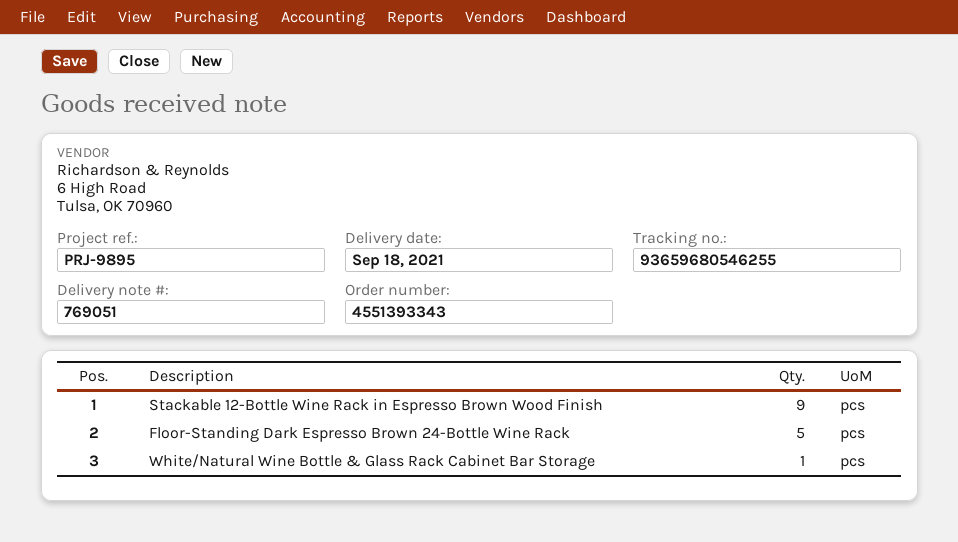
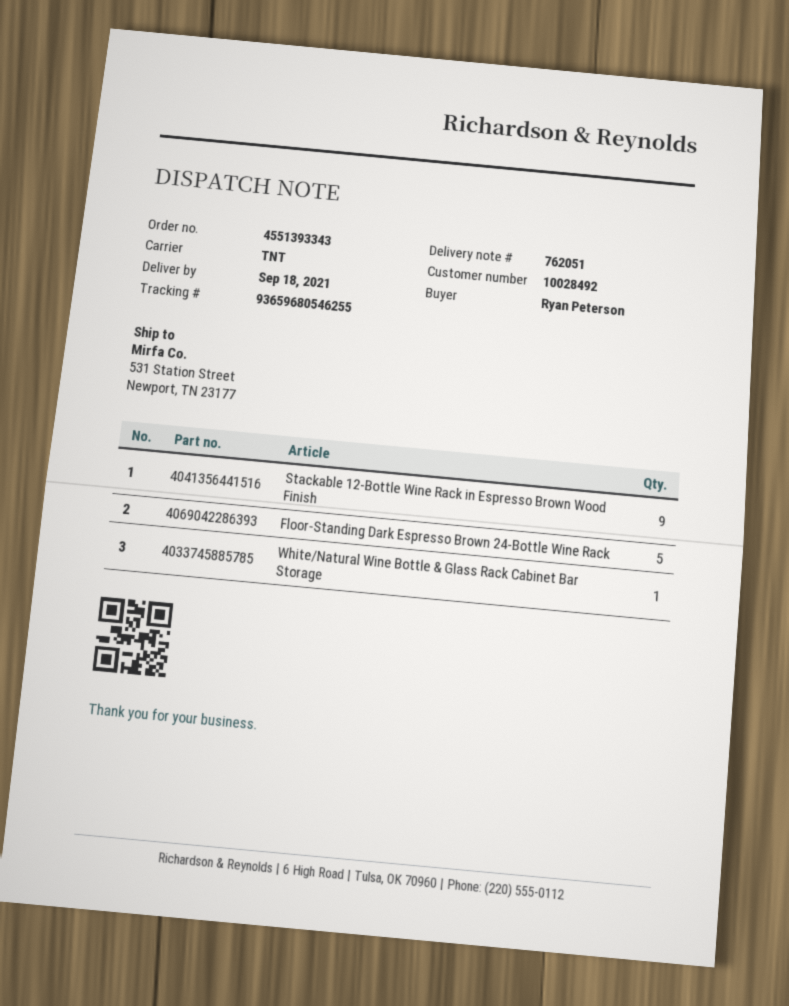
delivery note number: 769051 -> 762051

